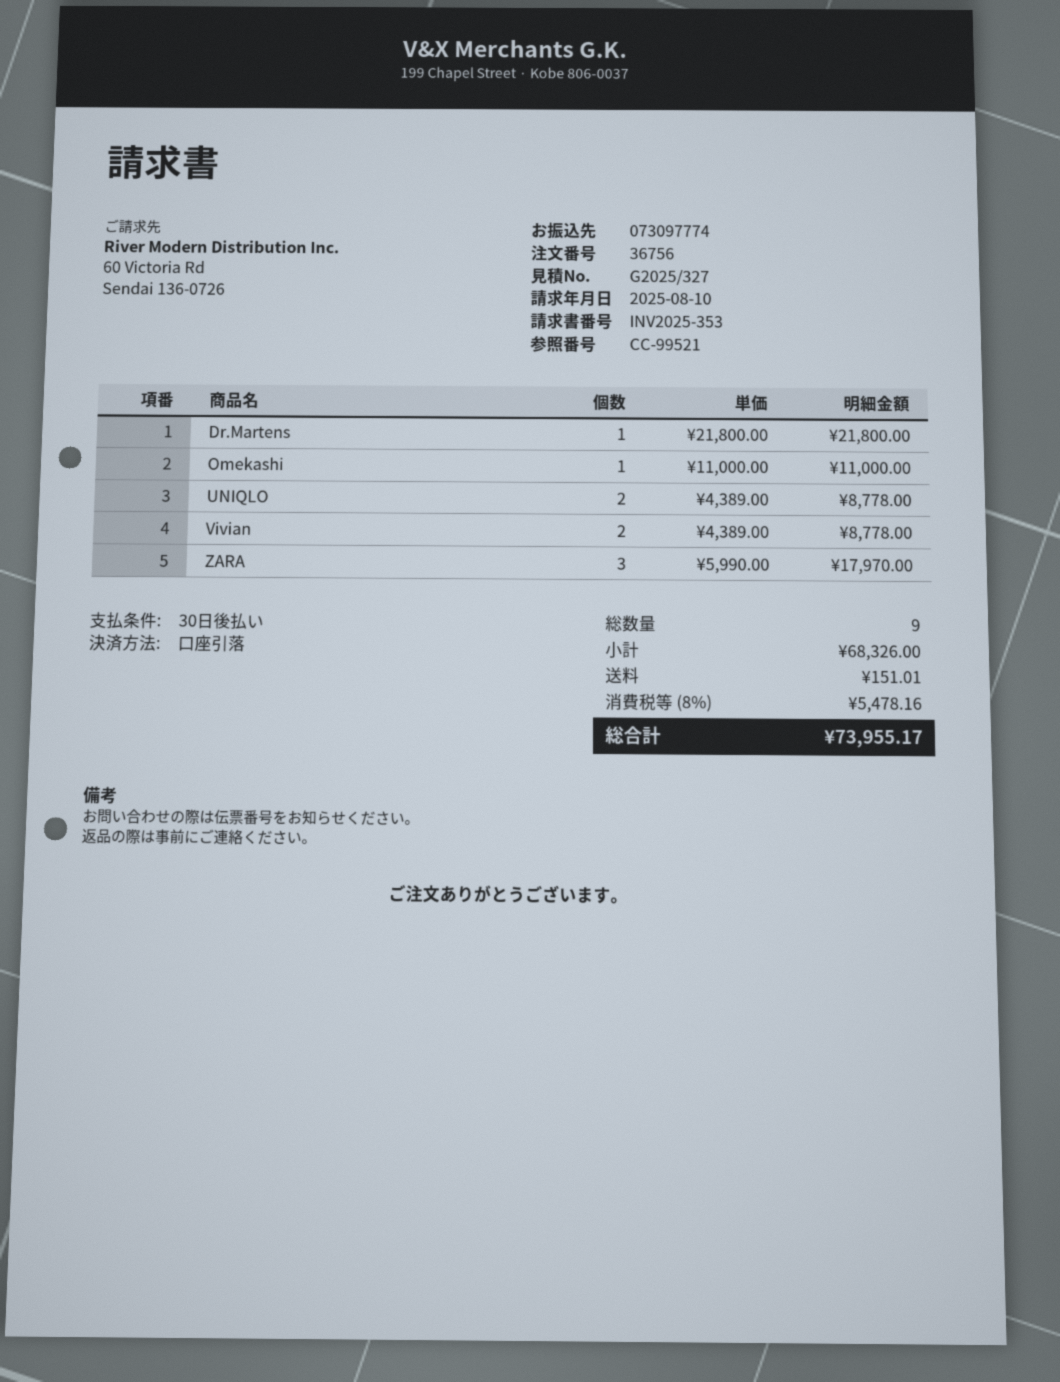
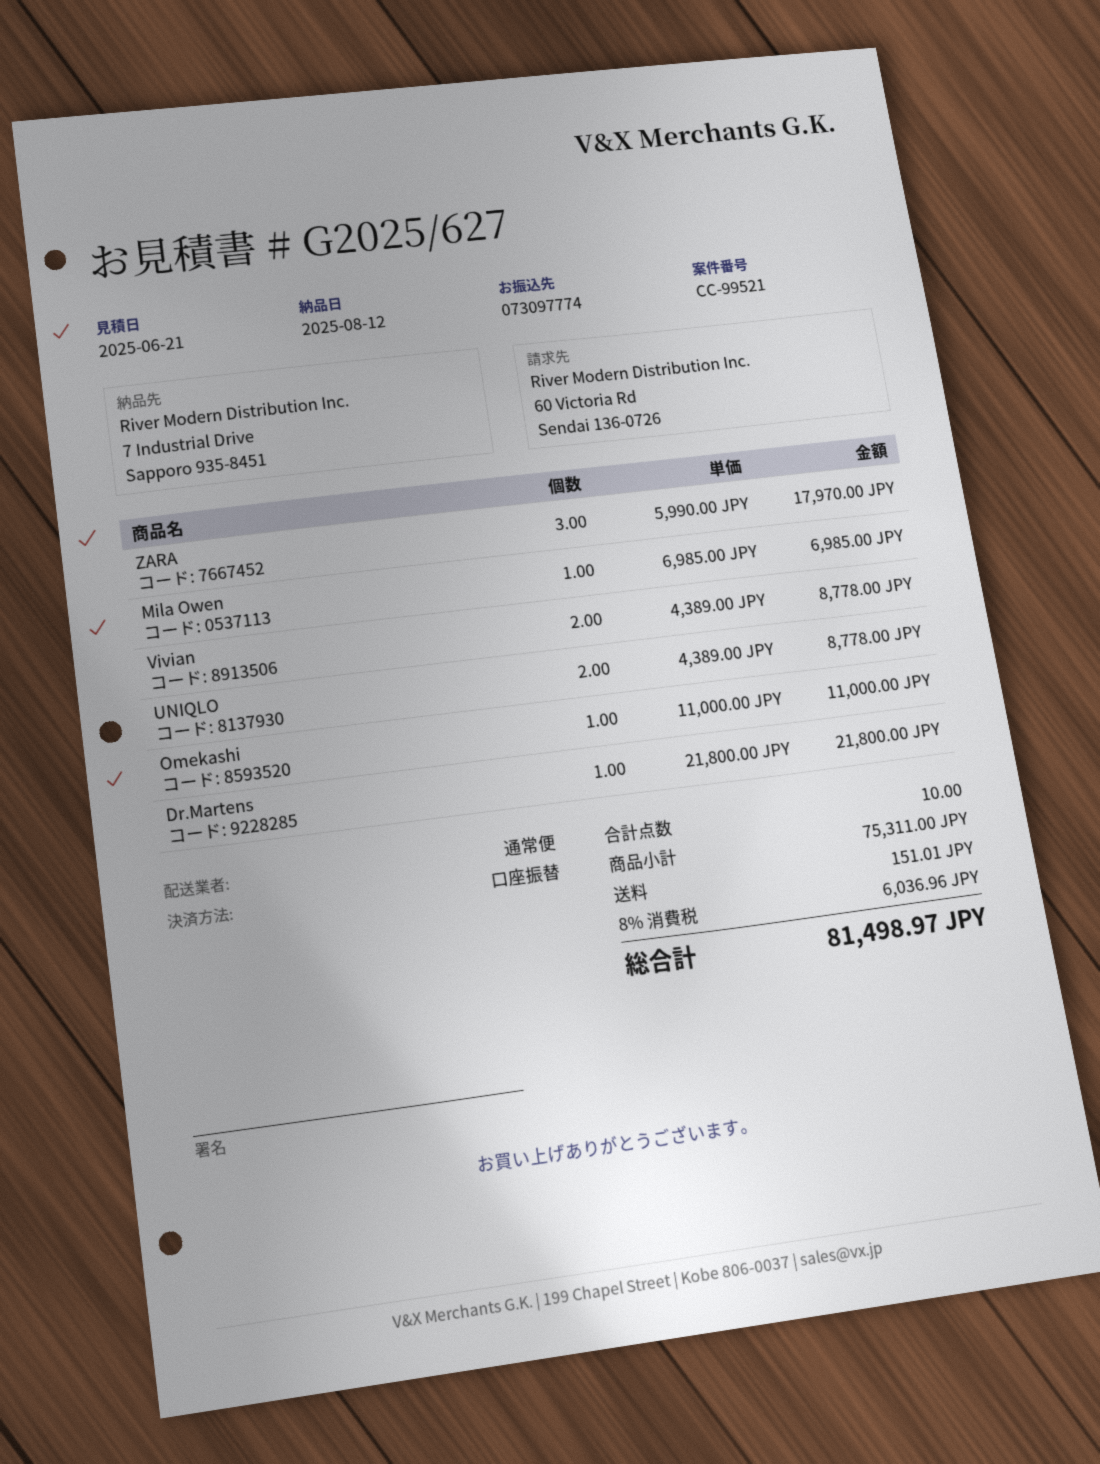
quote number: G2025/327 -> G2025/627
Mila Owen: none -> 1 x 6985.00 = 6985.00
total quantity: 9 -> 10
subtotal: 68326.00 -> 75311.00
tax: 8% = 5478.16 -> 8% = 6036.96
total: 73955.17 -> 81498.97

